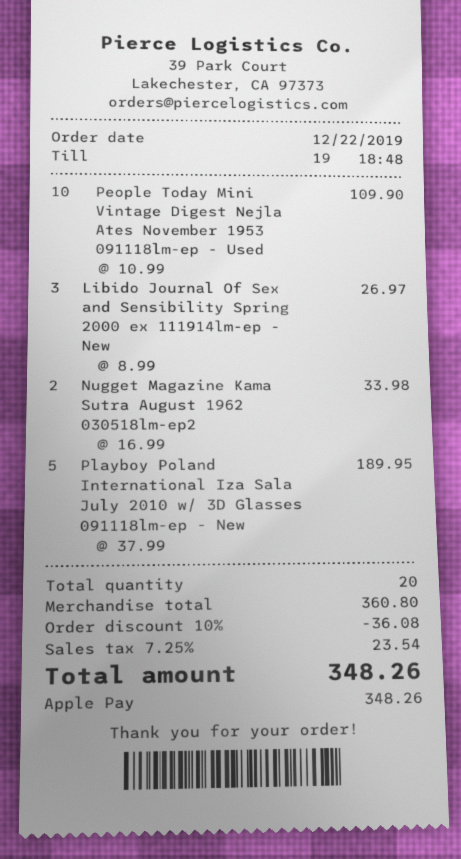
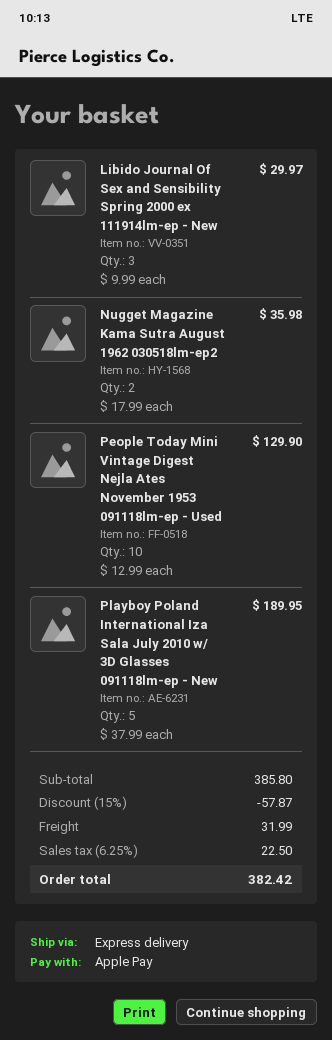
People Today Mini Vintage Digest Nejla Ates November 1953 091118lm-ep - Used: 10 x 10.99 = 109.90 -> 10 x 12.99 = 129.90
Libido Journal Of Sex and Sensibility Spring 2000 ex 111914lm-ep - New: 3 x 8.99 = 26.97 -> 3 x 9.99 = 29.97
Nugget Magazine Kama Sutra August 1962 030518lm-ep2: 2 x 16.99 = 33.98 -> 2 x 17.99 = 35.98
subtotal: 360.80 -> 385.80
discount: 10% = 36.08 -> 15% = 57.87
shipping: none -> 31.99
tax: 7.25% = 23.54 -> 6.25% = 22.50
total: 348.26 -> 382.42

